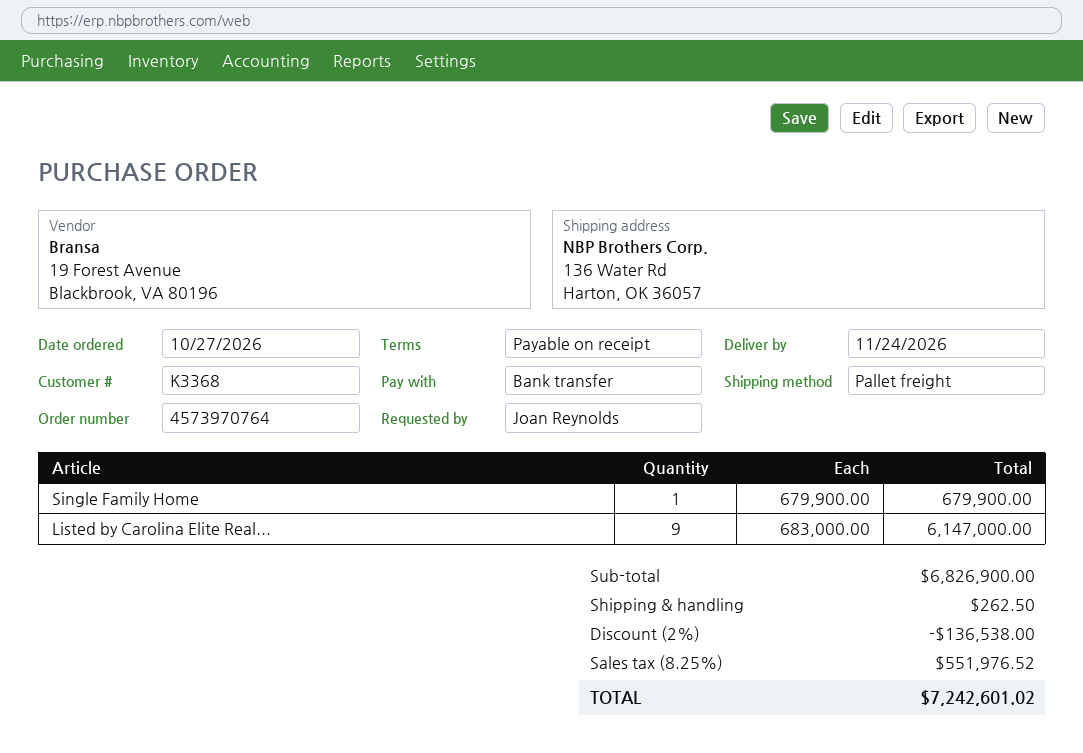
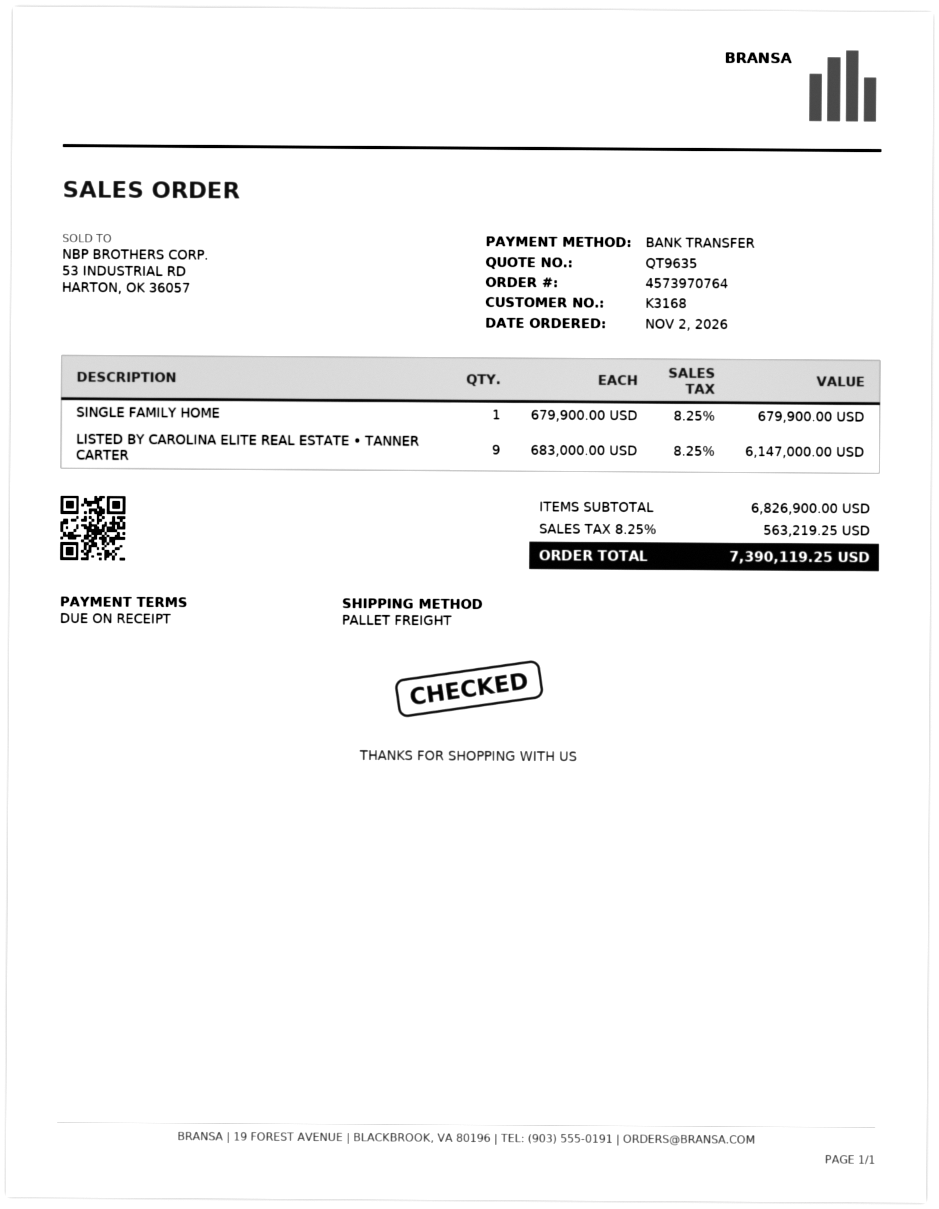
order date: 2026-10-27 -> 2026-11-02
customer number: K3368 -> K3168
discount: 2% = 136538.00 -> none
shipping: 262.50 -> none
tax: 8.25% = 551976.52 -> 8.25% = 563219.25
total: 7242601.02 -> 7390119.25

